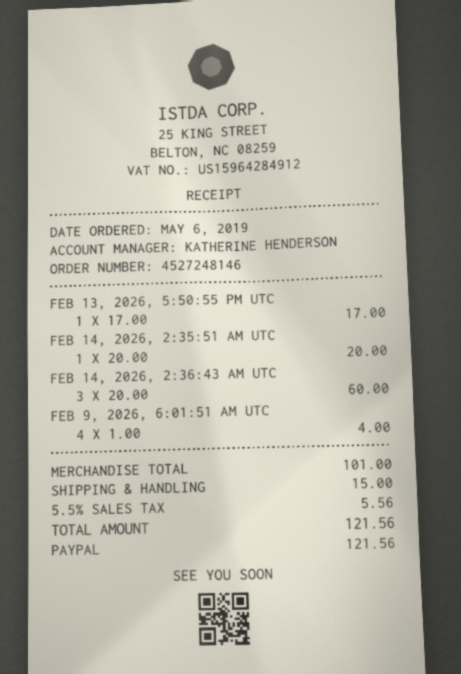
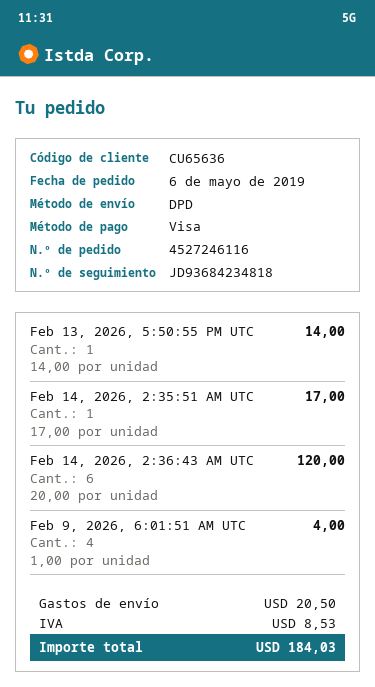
order number: 4527248146 -> 4527246116
payment method: PayPal -> Visa
FEB 13, 2026, 5:50:55 PM UTC: 1 x 17.00 = 17.00 -> 1 x 14.00 = 14.00
FEB 14, 2026, 2:35:51 AM UTC: 1 x 20.00 = 20.00 -> 1 x 17.00 = 17.00
FEB 14, 2026, 2:36:43 AM UTC: 3 x 20.00 = 60.00 -> 6 x 20.00 = 120.00
shipping: 15.00 -> 20.50
tax: 5.56 -> 8.53
total: 121.56 -> 184.03

